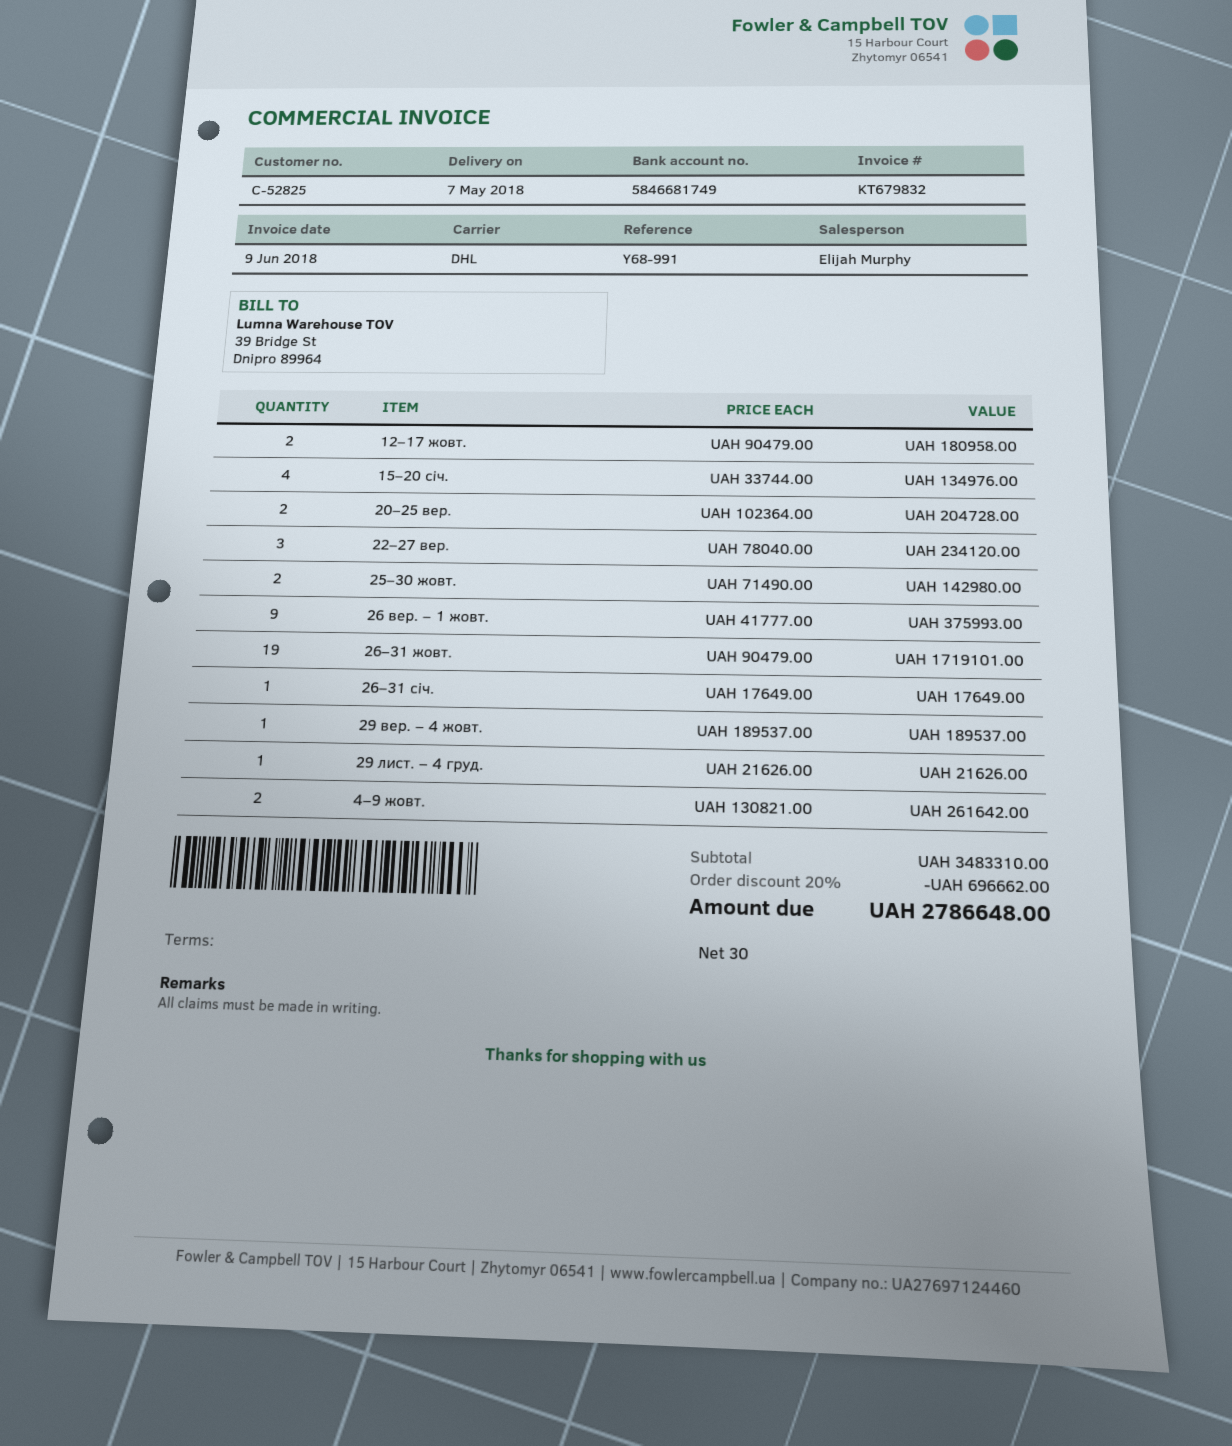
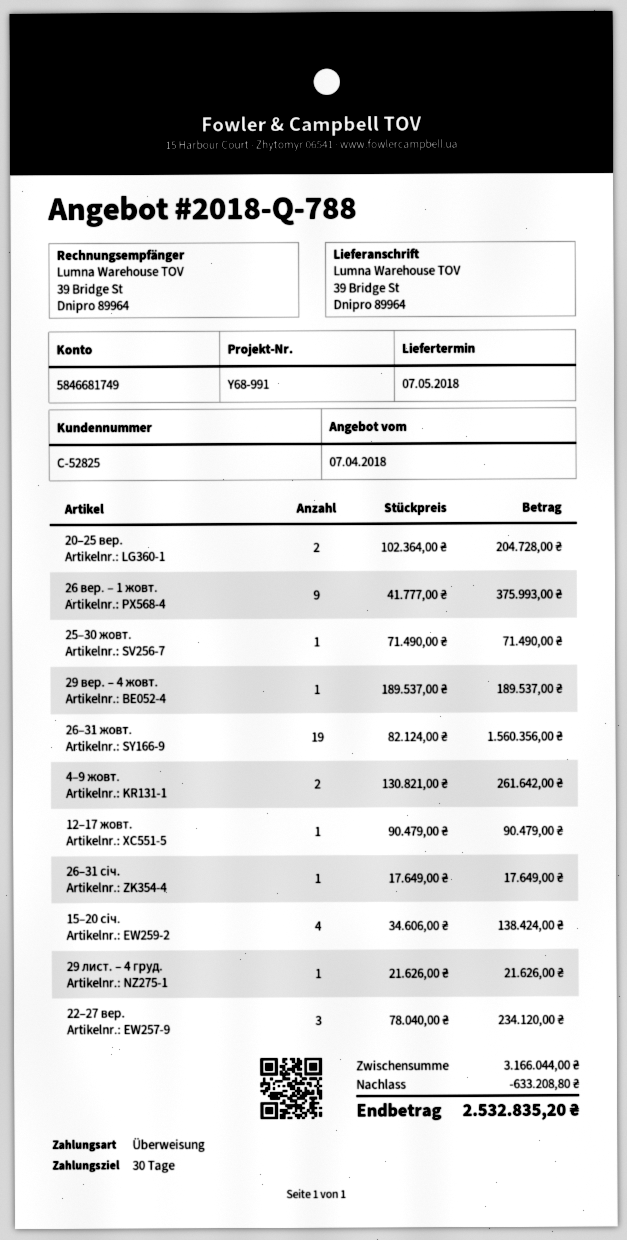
12–17 жовт.: 2 x 90479.00 = 180958.00 -> 1 x 90479.00 = 90479.00
15–20 січ.: 4 x 33744.00 = 134976.00 -> 4 x 34606.00 = 138424.00
25–30 жовт.: 2 x 71490.00 = 142980.00 -> 1 x 71490.00 = 71490.00
26–31 жовт.: 19 x 90479.00 = 1719101.00 -> 19 x 82124.00 = 1560356.00
subtotal: 3483310.00 -> 3166044.00
discount: 696662.00 -> 633208.80
total: 2786648.00 -> 2532835.20

